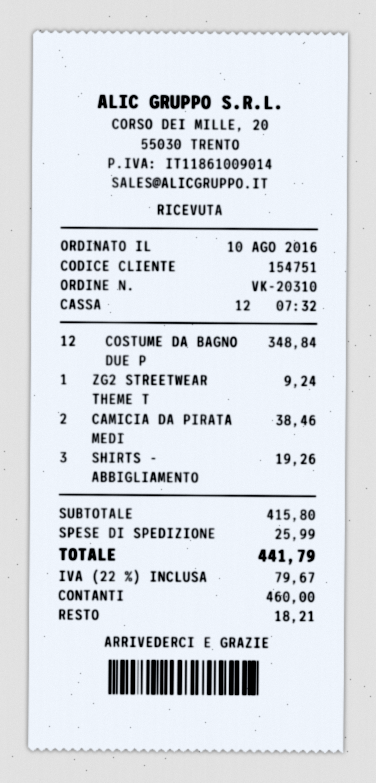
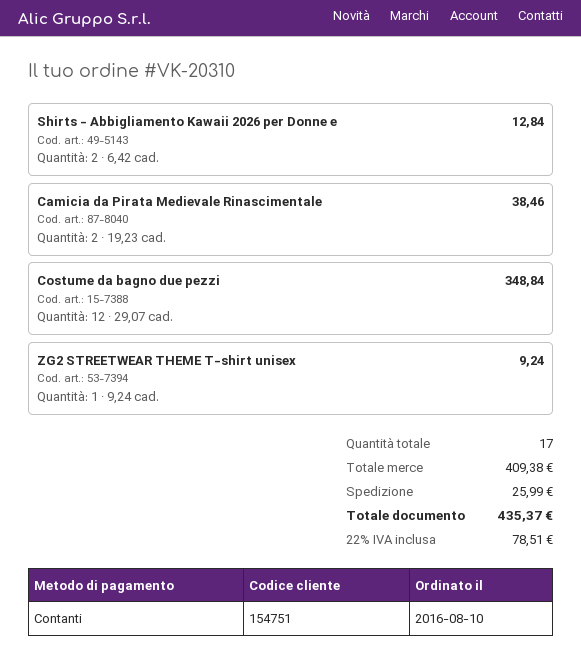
SHIRTS - ABBIGLIAMENTO: 3 for 19.26 -> 2 for 12.84
subtotal: 415.80 -> 409.38
tax: 22% = 79.67 -> 22% = 78.51
total: 441.79 -> 435.37

